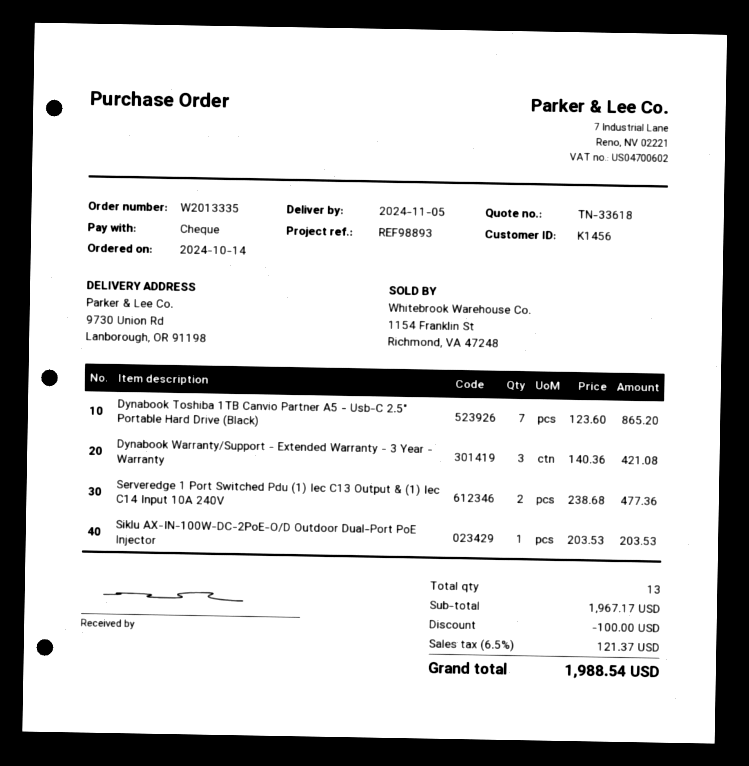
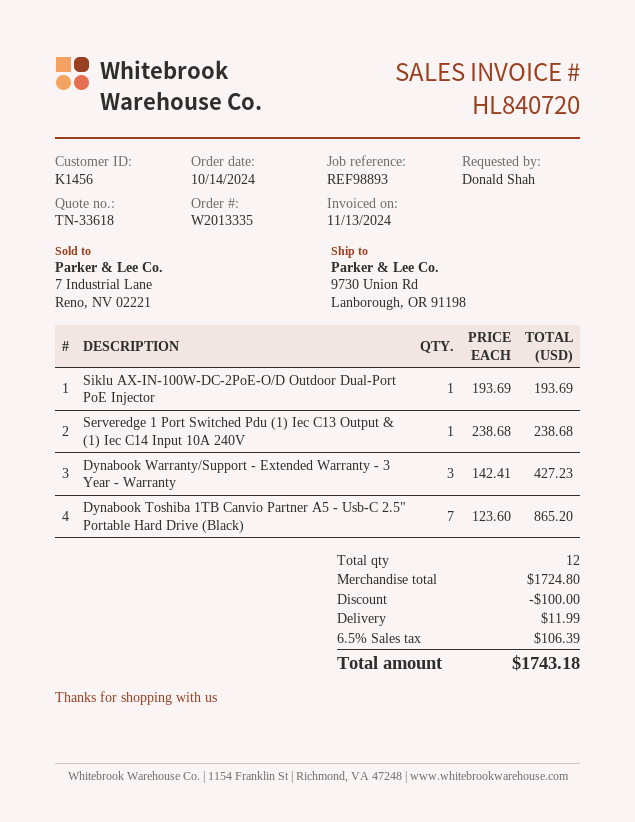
Dynabook Warranty/Support - Extended Warranty - 3 Year - Warranty: 3 x 140.36 = 421.08 -> 3 x 142.41 = 427.23
Serveredge 1 Port Switched Pdu (1) Iec C13 Output & (1) Iec C14 Input 10A 240V: 2 x 238.68 = 477.36 -> 1 x 238.68 = 238.68
Siklu AX-IN-100W-DC-2PoE-O/D Outdoor Dual-Port PoE Injector: 1 x 203.53 = 203.53 -> 1 x 193.69 = 193.69
total quantity: 13 -> 12
subtotal: 1967.17 -> 1724.80
shipping: none -> 11.99
tax: 6.5% = 121.37 -> 6.5% = 106.39
total: 1988.54 -> 1743.18

